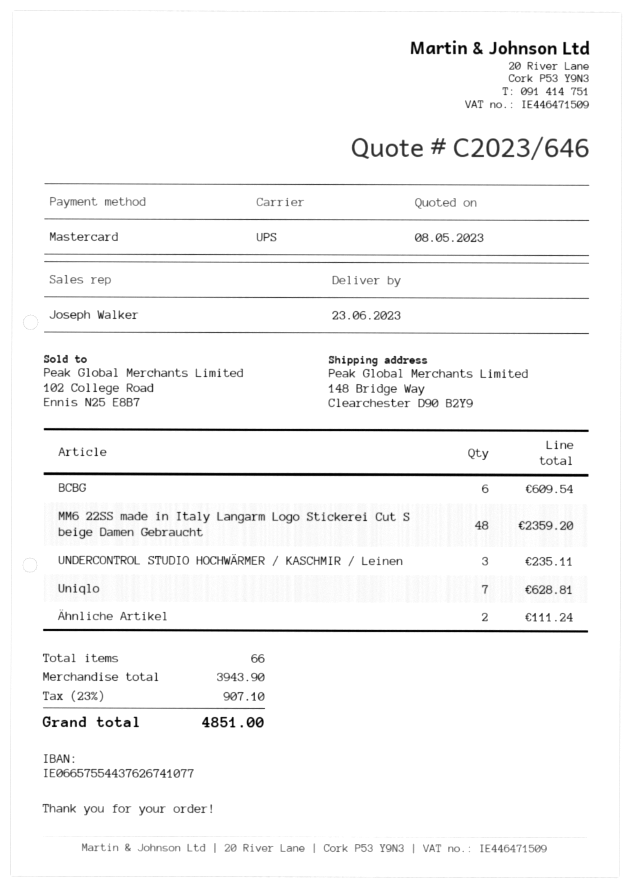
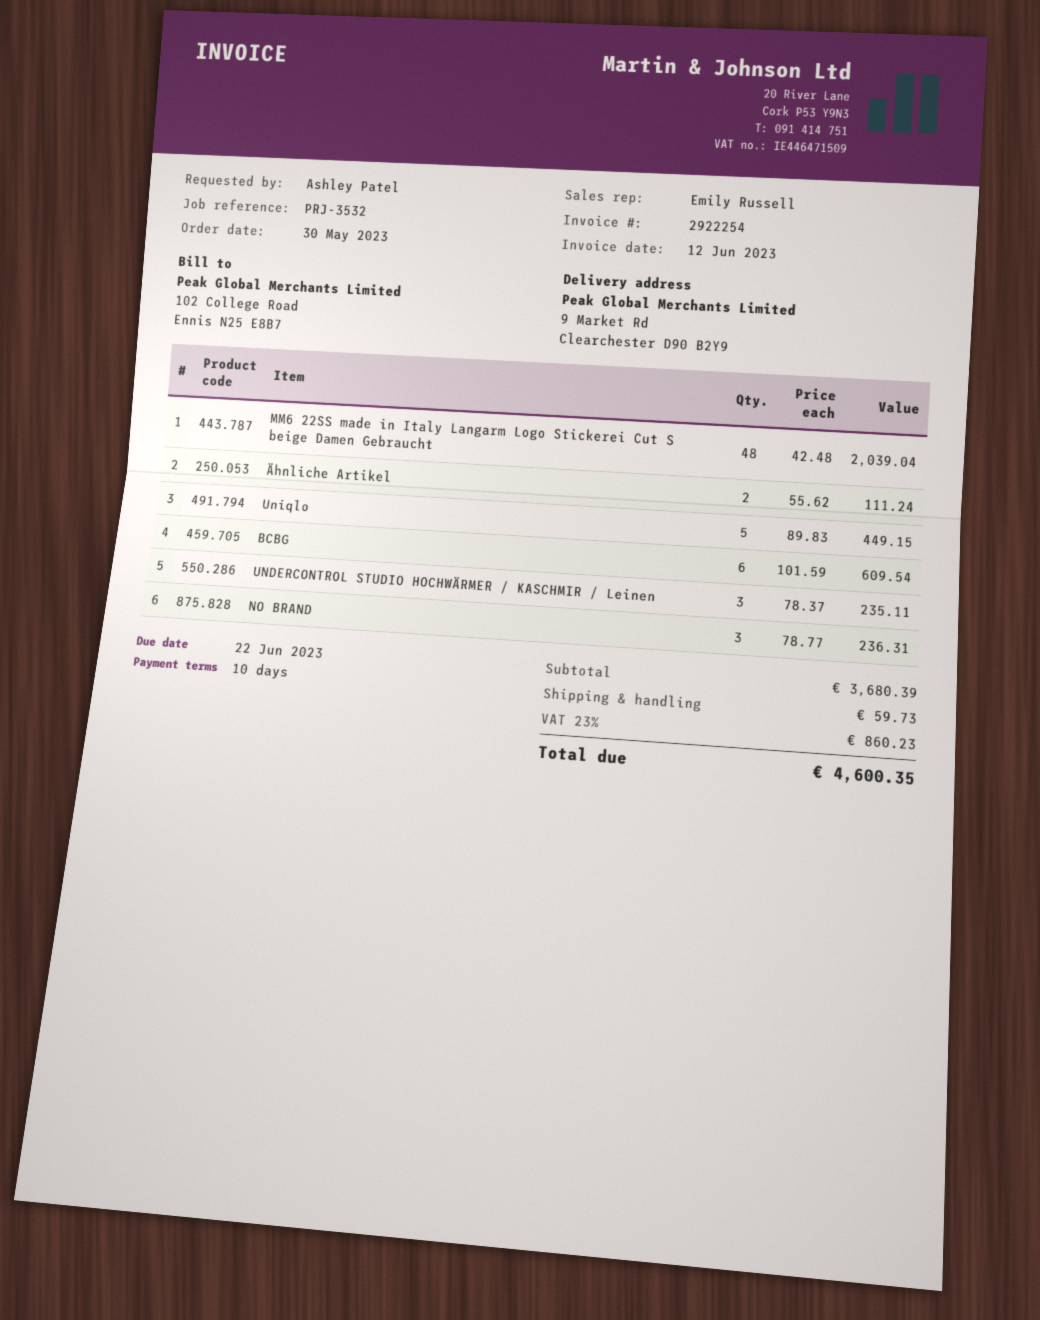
sales rep: Joseph Walker -> Emily Russell
ship to: 148 Bridge Way, Clearchester D90 B2Y9 -> 9 Market Rd, Clearchester D90 B2Y9
MM6 22SS made in Italy Langarm Logo Stickerei Cut S beige Damen Gebraucht: 48 for 2359.20 -> 48 for 2039.04
Uniqlo: 7 for 628.81 -> 5 for 449.15
NO BRAND: none -> 3 for 236.31
subtotal: 3943.90 -> 3680.39
shipping: none -> 59.73
tax: 23% = 907.10 -> 23% = 860.23
total: 4851.00 -> 4600.35

